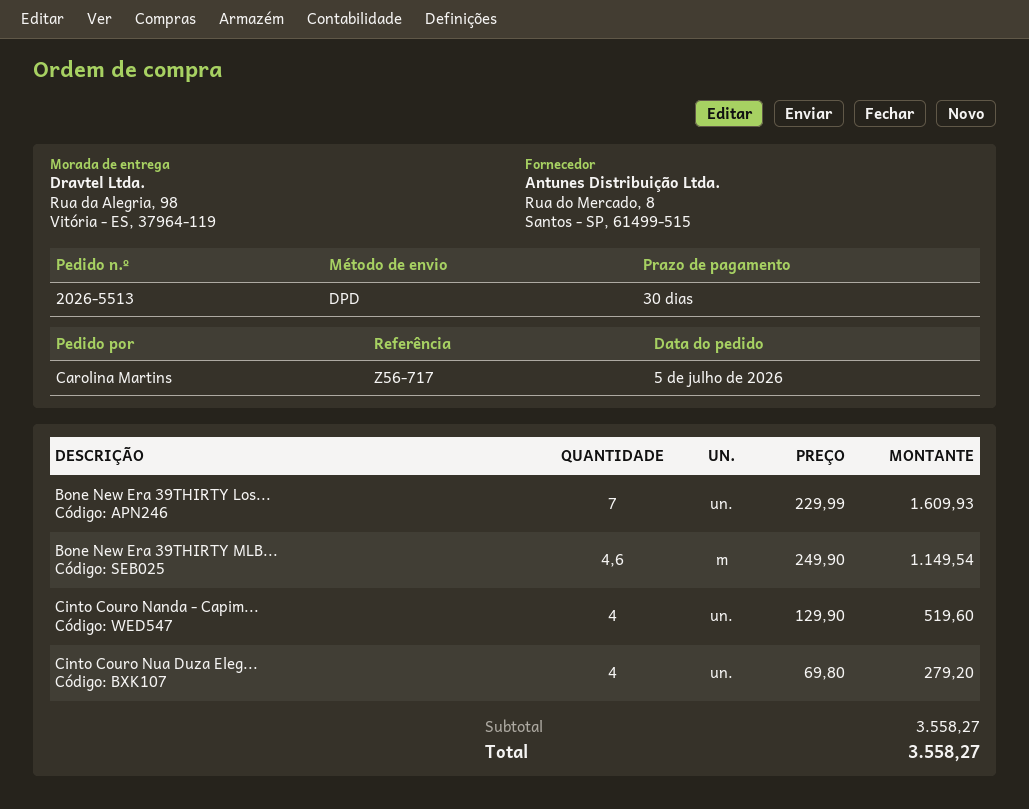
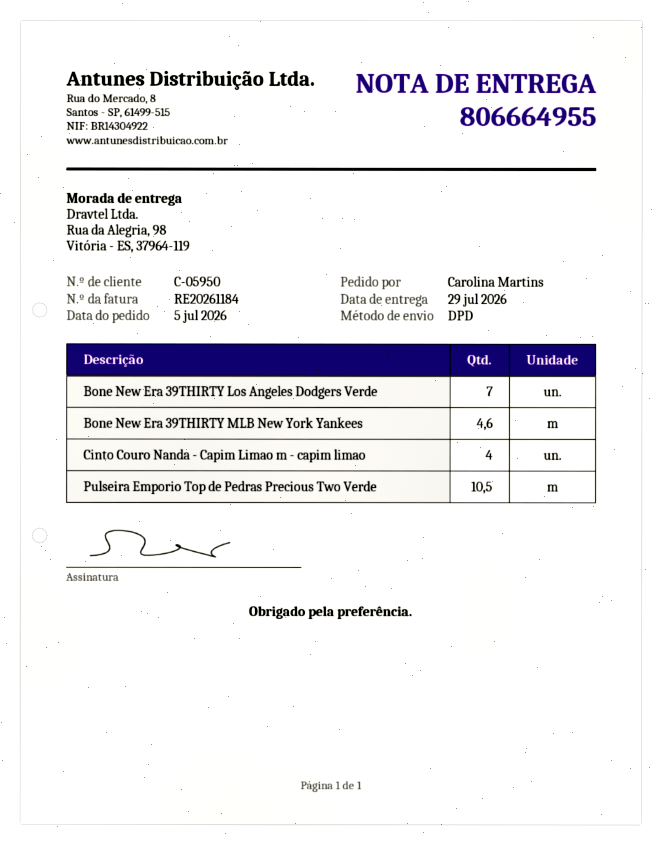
Cinto Couro Nua Duza Eleg...: 4 -> none
Pulseira Emporio Top de Pedras Precious Two Verde: none -> 10.5

